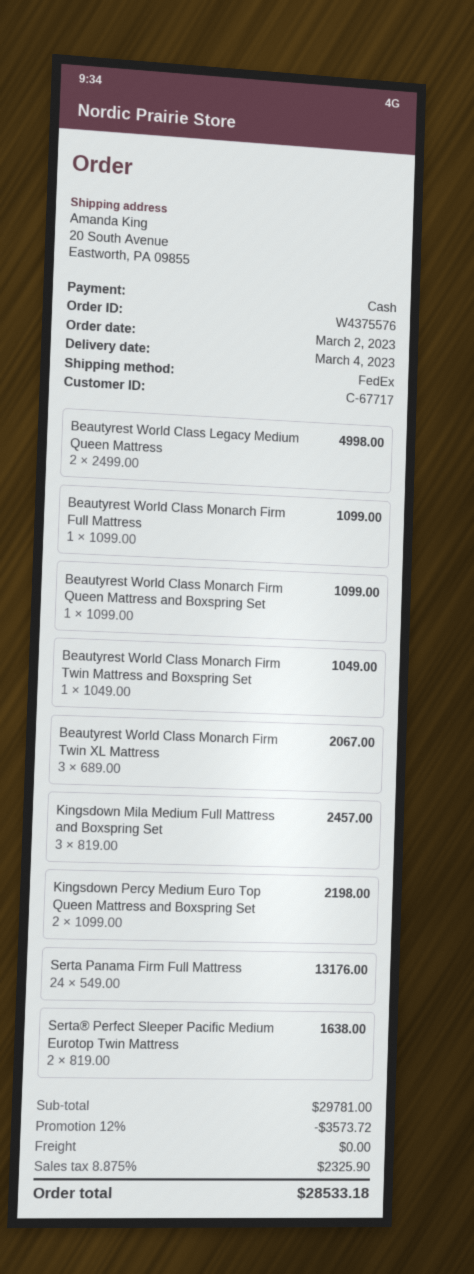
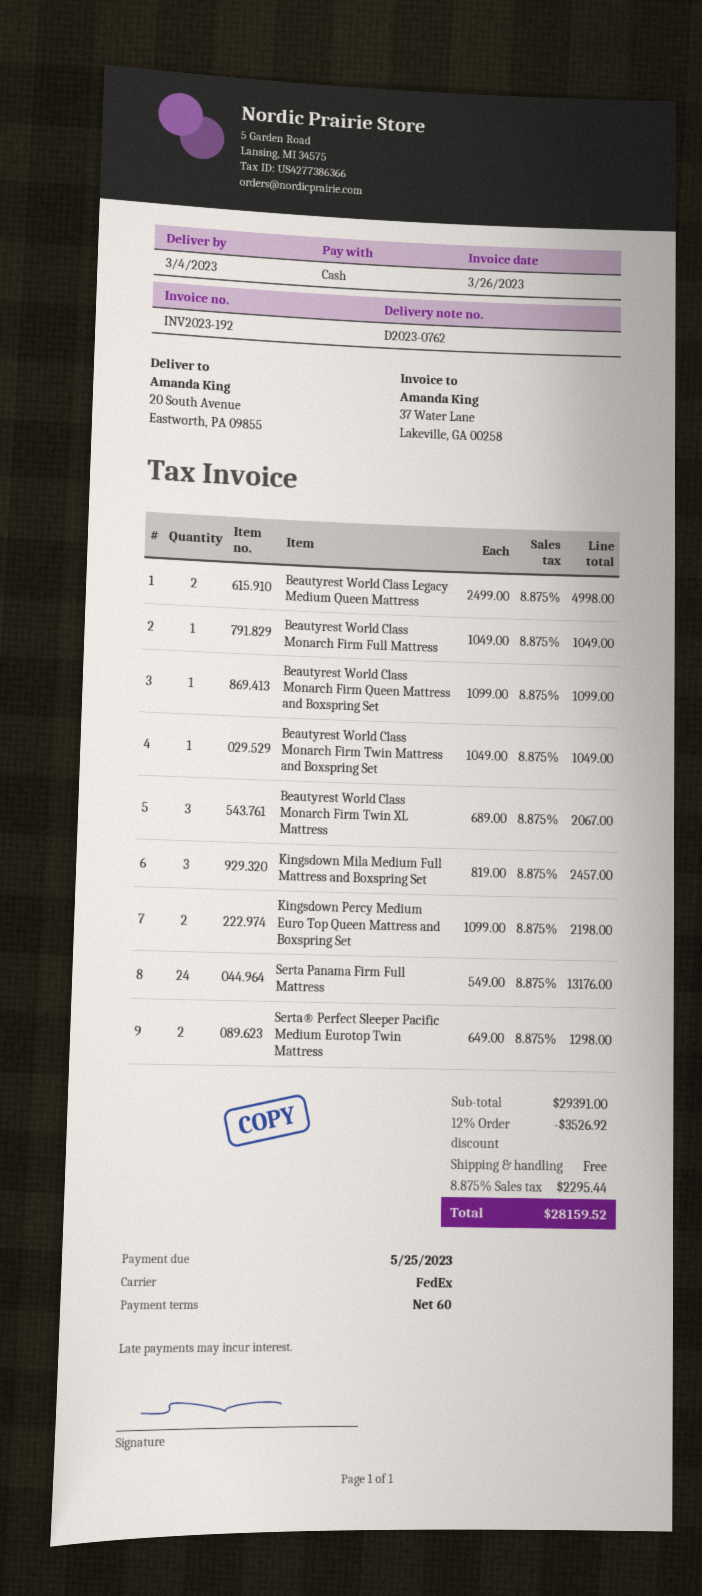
Beautyrest World Class Monarch Firm Full Mattress: 1 x 1099.00 = 1099.00 -> 1 x 1049.00 = 1049.00
Serta® Perfect Sleeper Pacific Medium Eurotop Twin Mattress: 2 x 819.00 = 1638.00 -> 2 x 649.00 = 1298.00
subtotal: 29781.00 -> 29391.00
discount: 12% = 3573.72 -> 12% = 3526.92
tax: 8.875% = 2325.90 -> 8.875% = 2295.44
total: 28533.18 -> 28159.52

